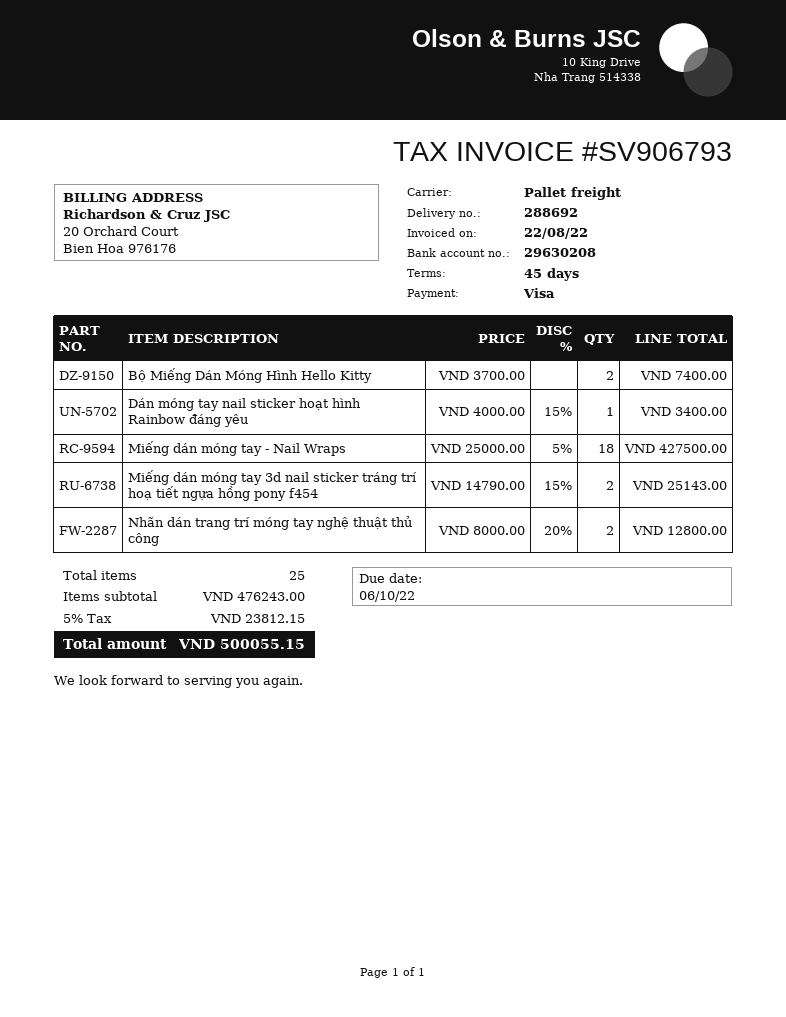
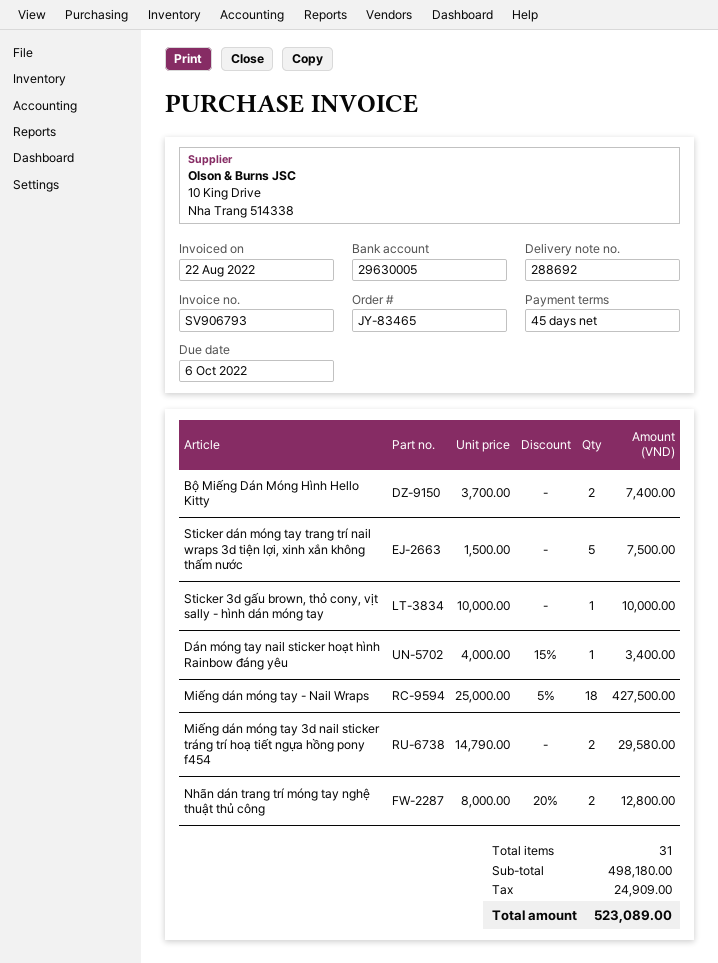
bank account: 29630208 -> 29630005
Miếng dán móng tay 3d nail sticker tráng trí hoạ tiết ngựa hồng pony f454: 2 x 14790.00 - 15% = 25143.00 -> 2 x 14790.00 = 29580.00
Sticker dán móng tay trang trí nail wraps 3d tiện lợi, xinh xắn không thấm nước: none -> 5 x 1500.00 = 7500.00
Sticker 3d gấu brown, thỏ cony, vịt sally - hình dán móng tay: none -> 1 x 10000.00 = 10000.00
total quantity: 25 -> 31
subtotal: 476243.00 -> 498180.00
tax: 23812.15 -> 24909.00
total: 500055.15 -> 523089.00

